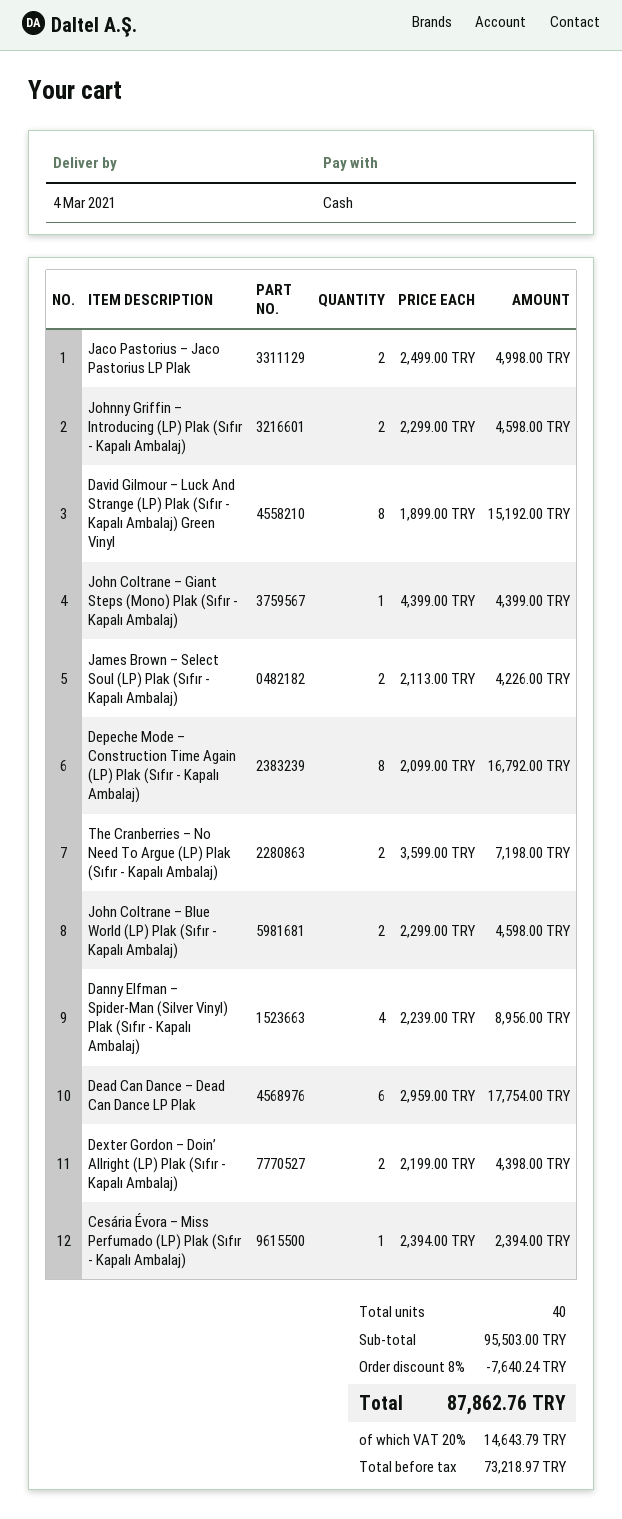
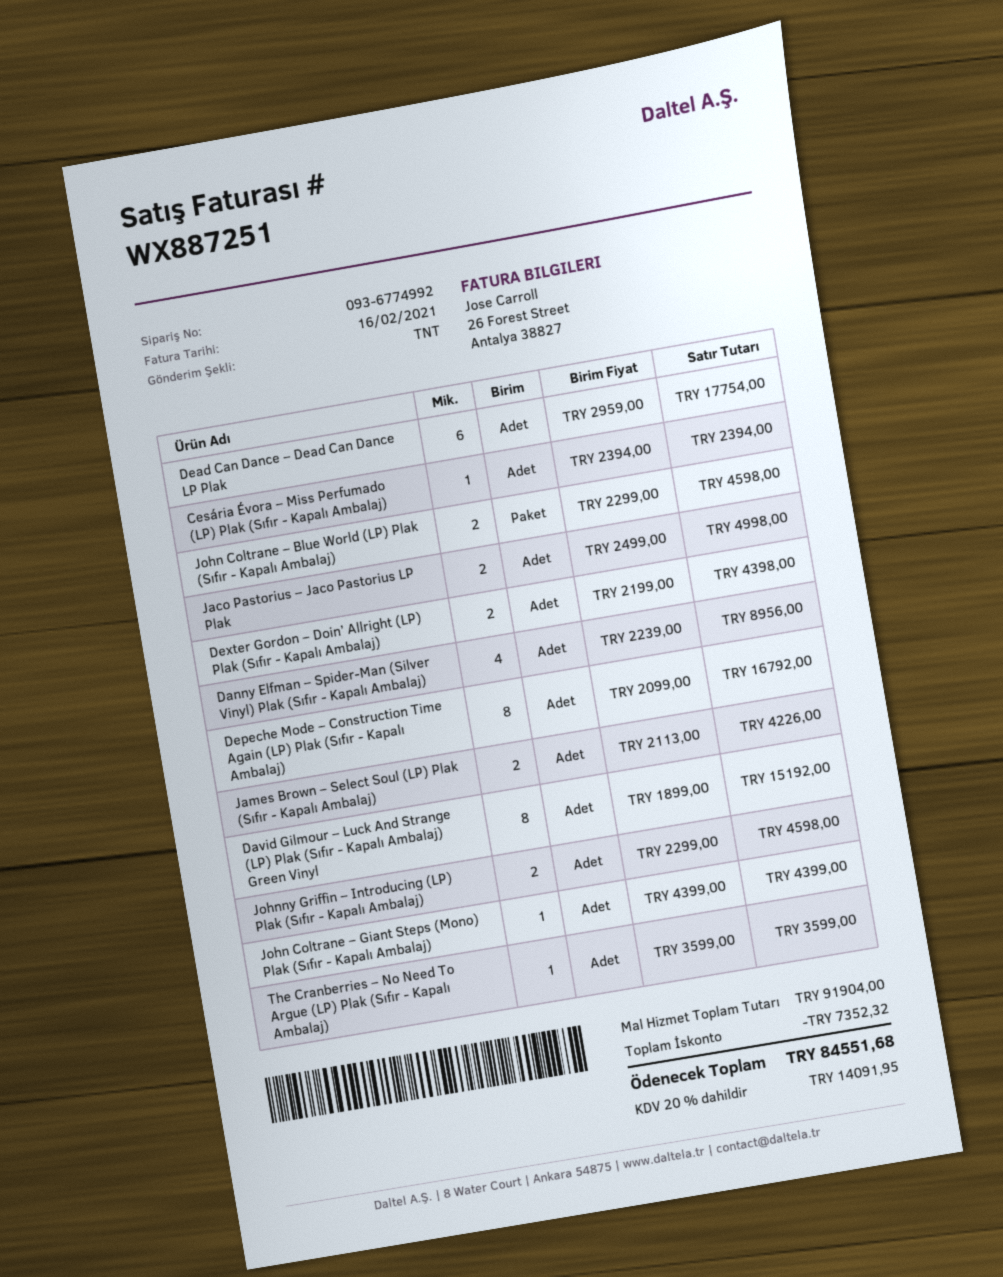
The Cranberries – No Need To Argue (LP) Plak (Sıfır - Kapalı Ambalaj): 2 x 3599.00 = 7198.00 -> 1 x 3599.00 = 3599.00
subtotal: 95503.00 -> 91904.00
discount: 7640.24 -> 7352.32
tax: 20% = 14643.79 -> 20% = 14091.95
total: 87862.76 -> 84551.68

